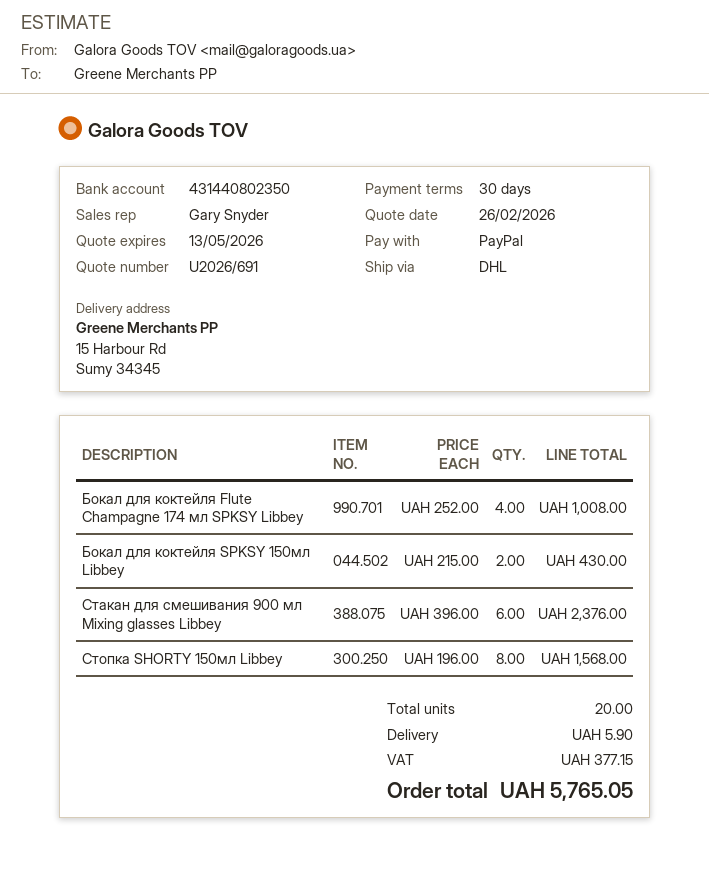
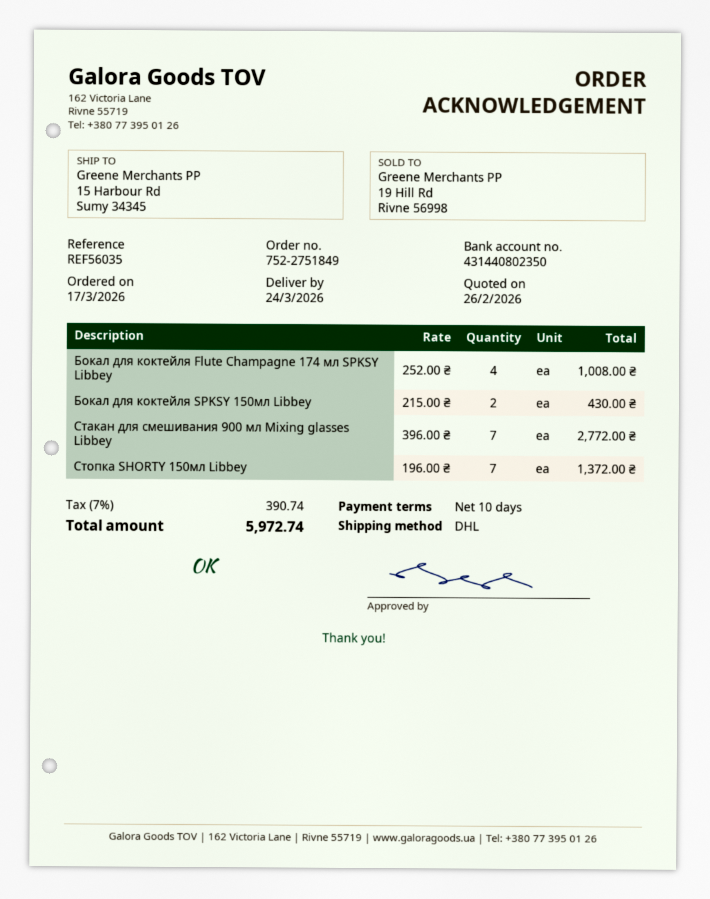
payment terms: 30 days -> 10 days
Стакан для смешивания 900 мл Mixing glasses Libbey: 6 x 396.00 = 2376.00 -> 7 x 396.00 = 2772.00
Стопка SHORTY 150мл Libbey: 8 x 196.00 = 1568.00 -> 7 x 196.00 = 1372.00
shipping: 5.90 -> none
tax: 377.15 -> 390.74
total: 5765.05 -> 5972.74

